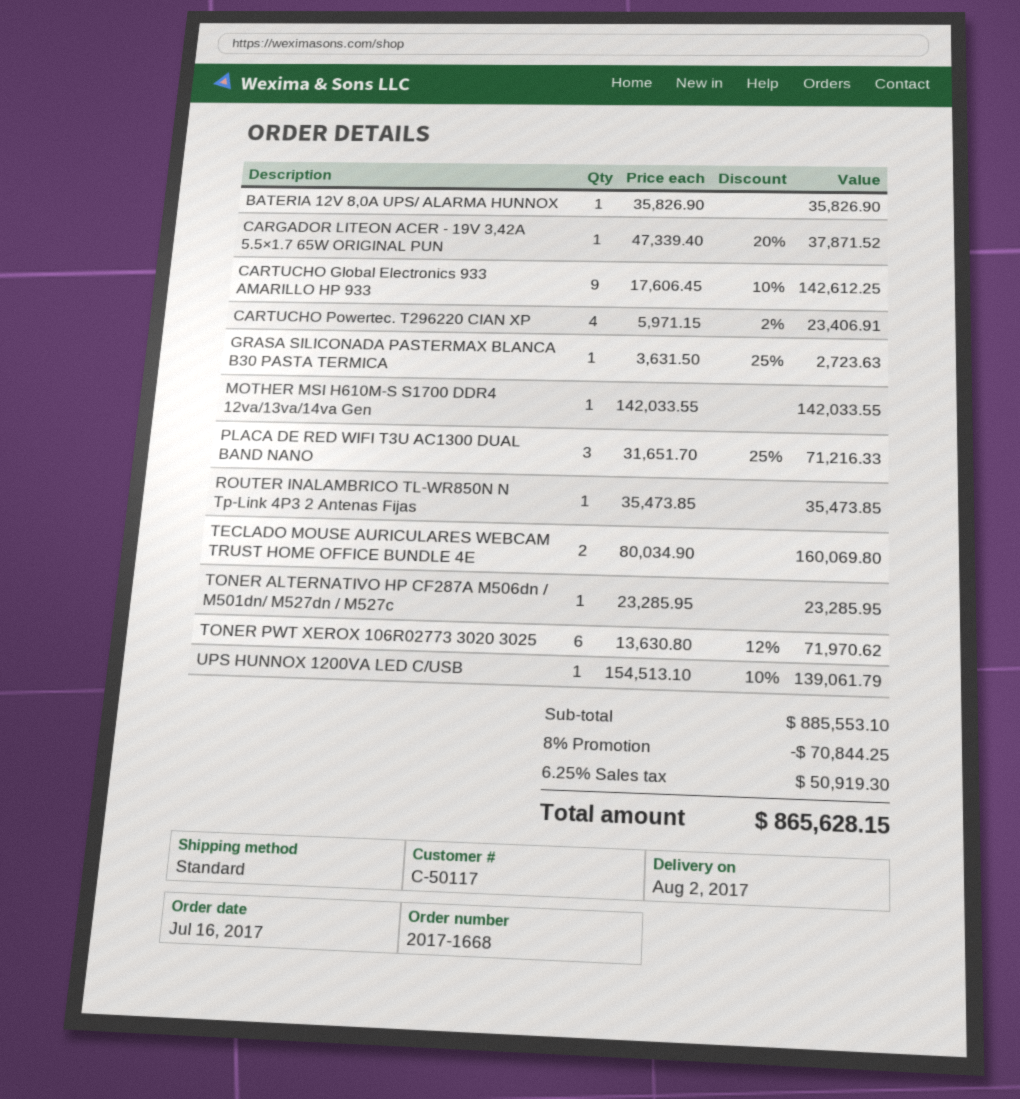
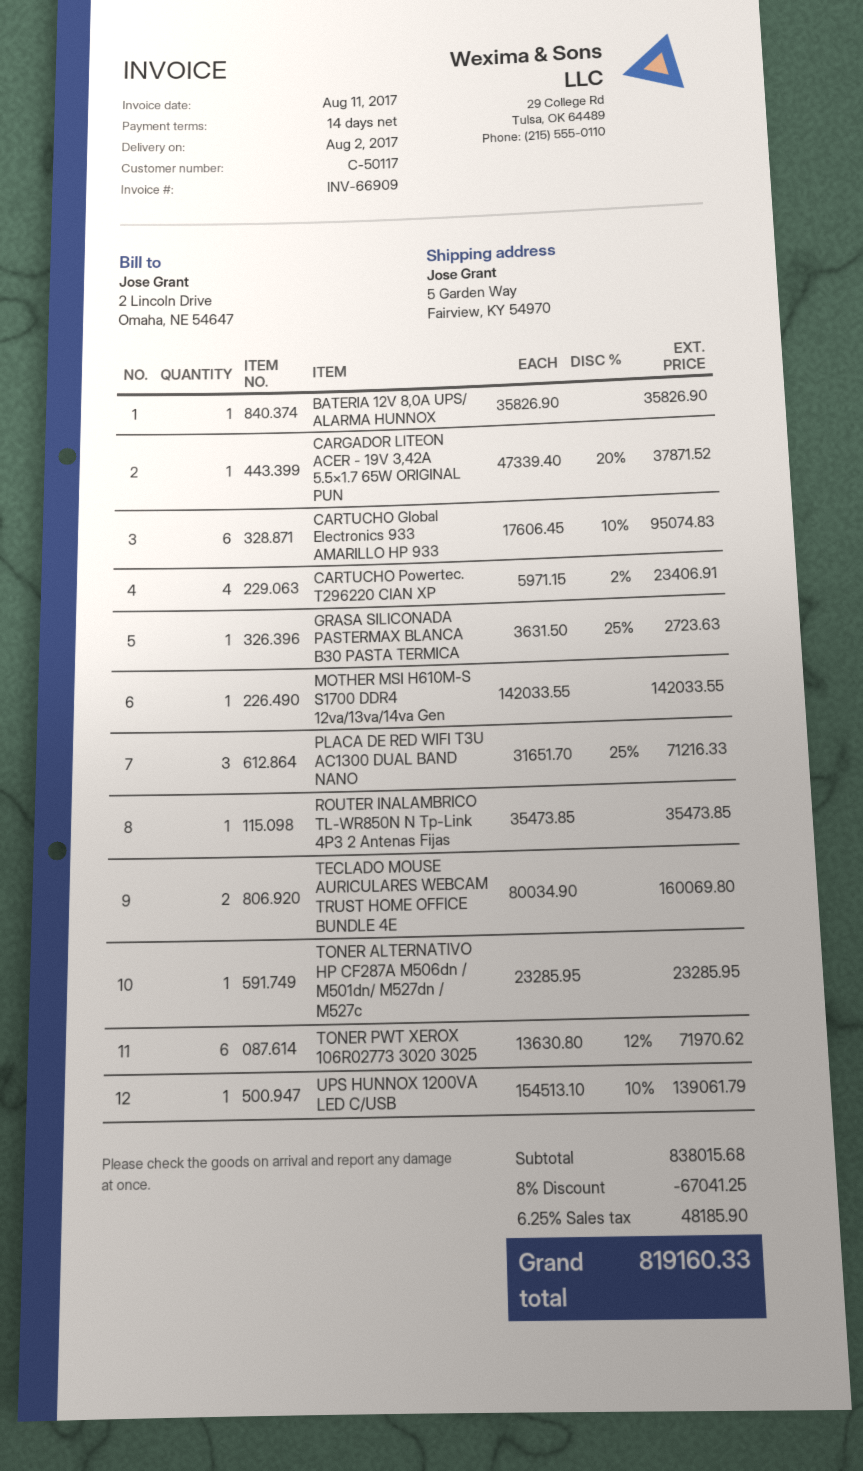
CARTUCHO Global Electronics 933 AMARILLO HP 933: 9 x 17606.45 - 10% = 142612.25 -> 6 x 17606.45 - 10% = 95074.83
subtotal: 885553.10 -> 838015.68
discount: 8% = 70844.25 -> 8% = 67041.25
tax: 6.25% = 50919.30 -> 6.25% = 48185.90
total: 865628.15 -> 819160.33

